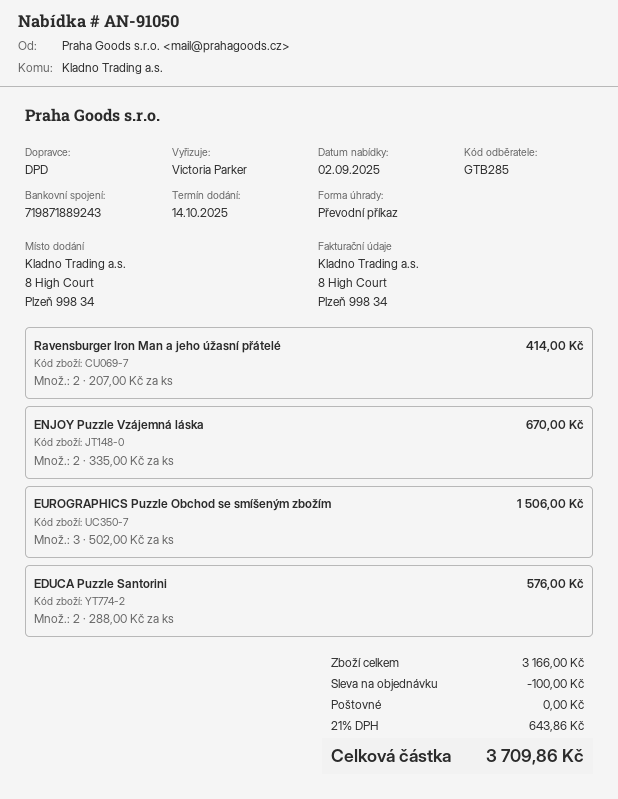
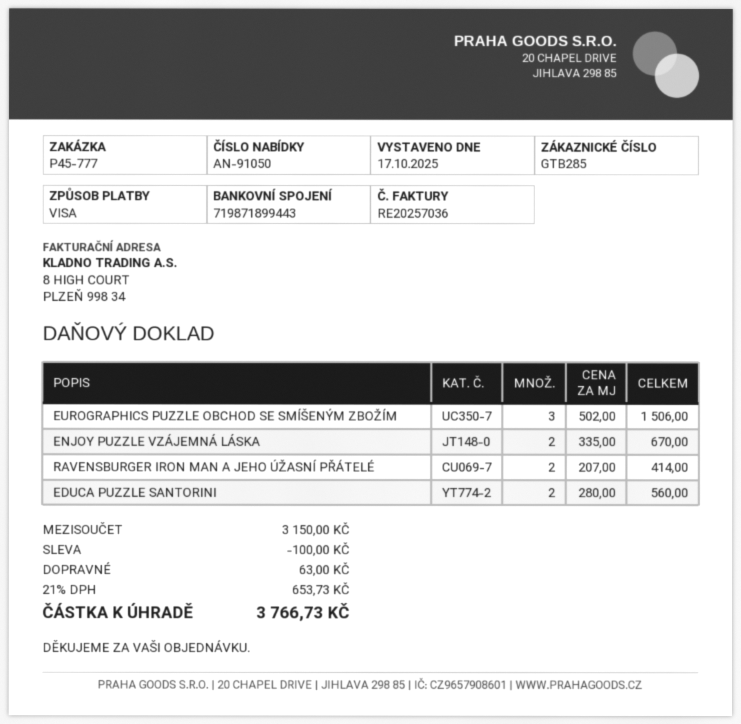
payment method: bank transfer -> Visa
bank account: 719871889243 -> 719871899443
EDUCA Puzzle Santorini: 2 x 288.00 = 576.00 -> 2 x 280.00 = 560.00
subtotal: 3166.00 -> 3150.00
shipping: 0.00 -> 63.00
tax: 21% = 643.86 -> 21% = 653.73
total: 3709.86 -> 3766.73

